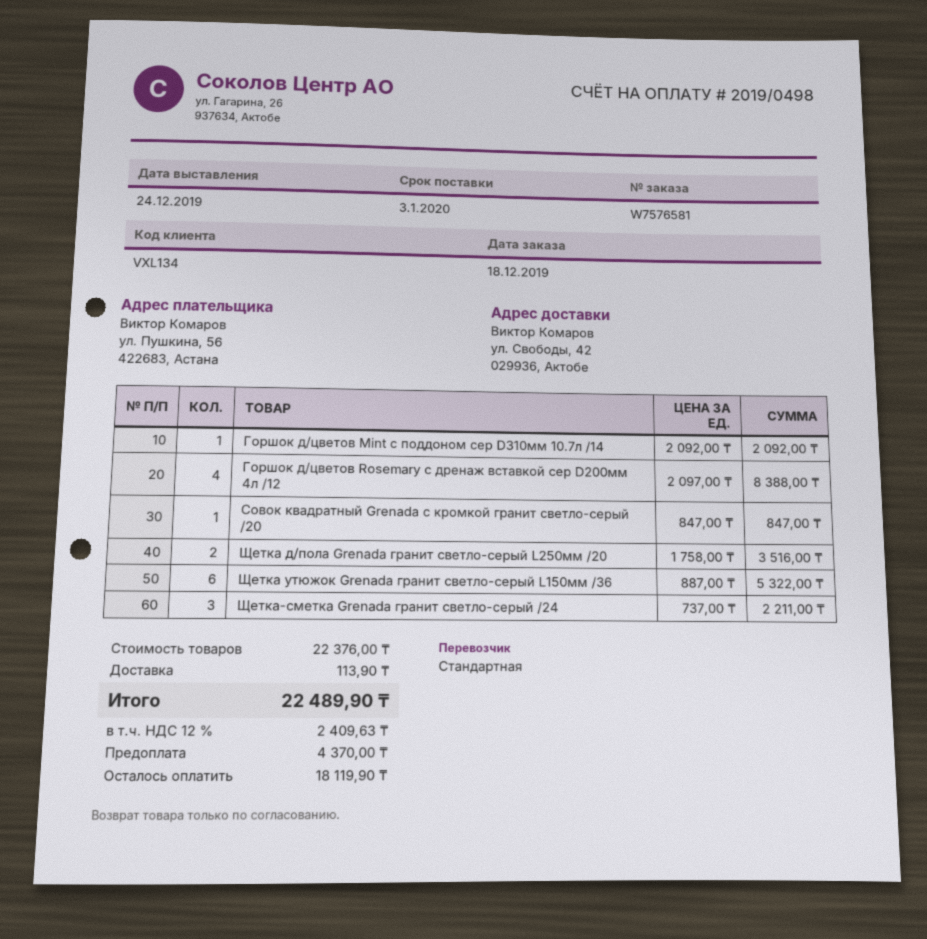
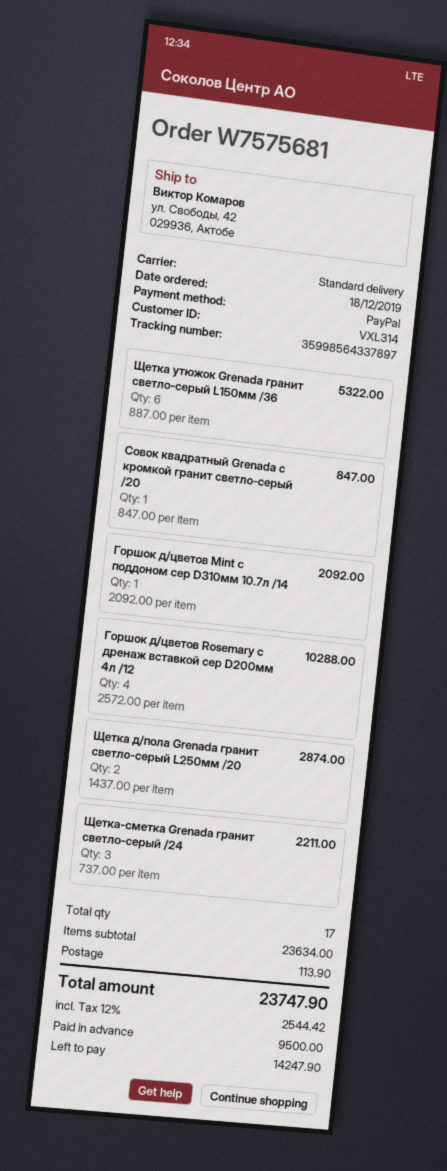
order number: W7576581 -> W7575681
customer number: VXL134 -> VXL314
Горшок д/цветов Rosemary с дренаж вставкой сер D200мм 4л /12: 4 x 2097.00 = 8388.00 -> 4 x 2572.00 = 10288.00
Щетка д/пола Grenada гранит светло-серый L250мм /20: 2 x 1758.00 = 3516.00 -> 2 x 1437.00 = 2874.00
subtotal: 22376.00 -> 23634.00
tax: 12% = 2409.63 -> 12% = 2544.42
total: 22489.90 -> 23747.90
deposit: 4370.00 -> 9500.00
balance: 18119.90 -> 14247.90

